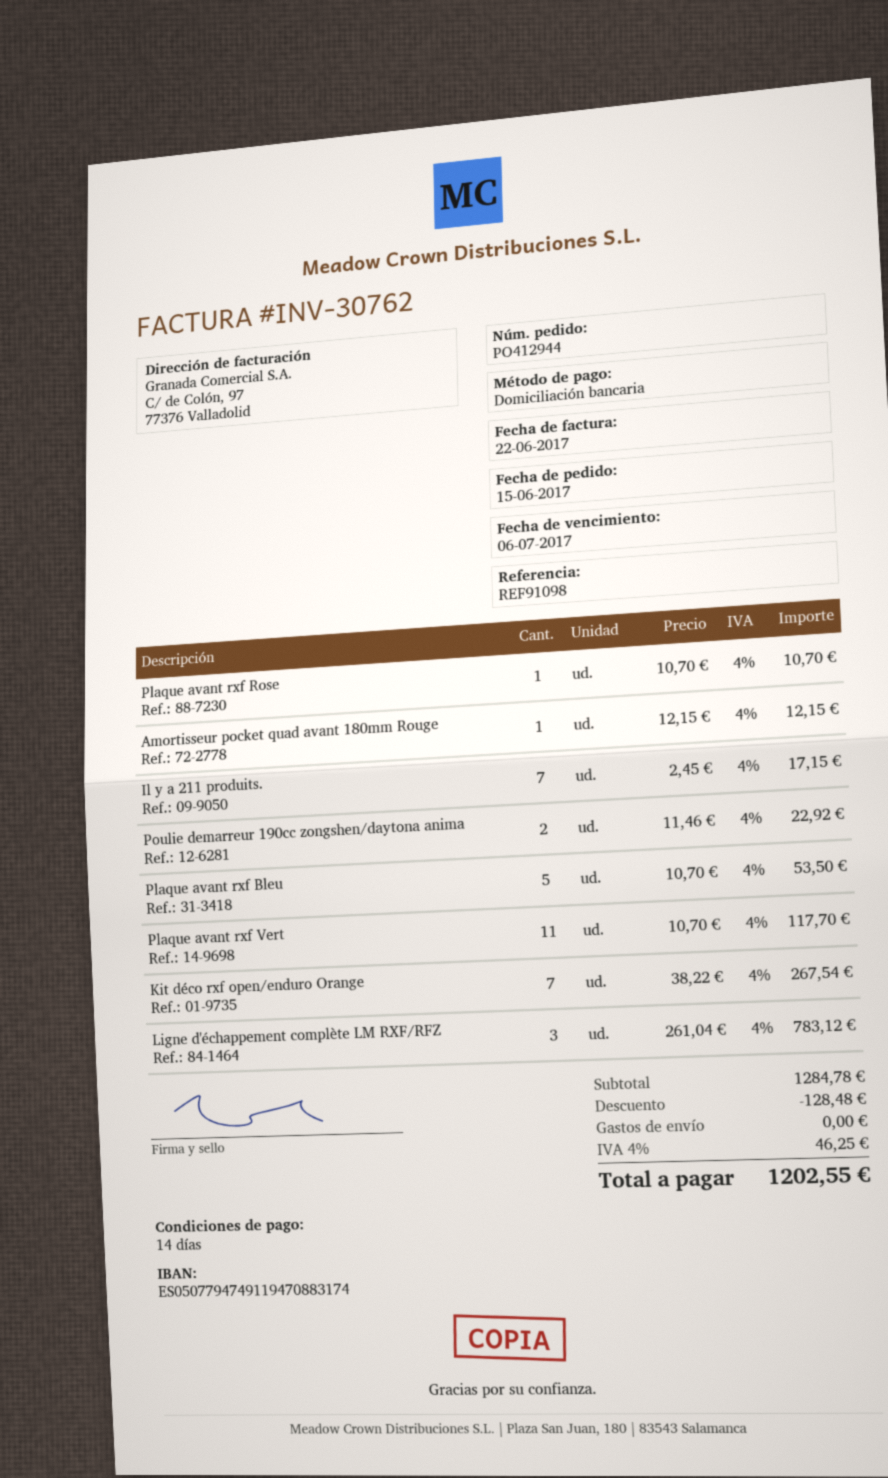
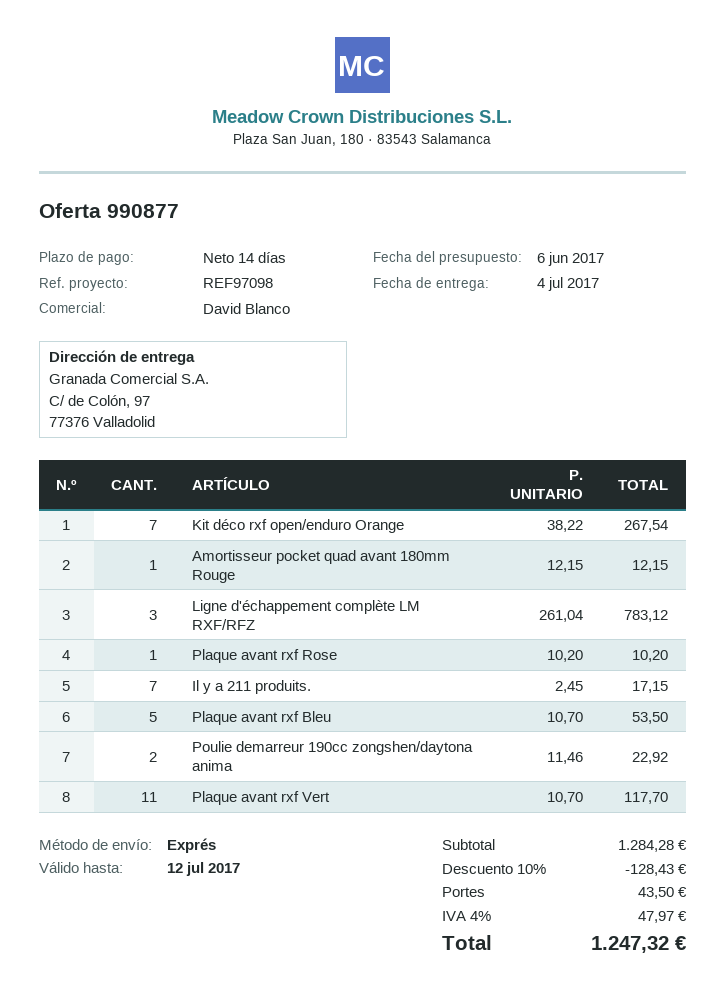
reference: REF91098 -> REF97098
Plaque avant rxf Rose: 1 x 10.70 = 10.70 -> 1 x 10.20 = 10.20
subtotal: 1284.78 -> 1284.28
discount: 128.48 -> 128.43
shipping: 0.00 -> 43.50
tax: 4% = 46.25 -> 4% = 47.97
total: 1202.55 -> 1247.32

